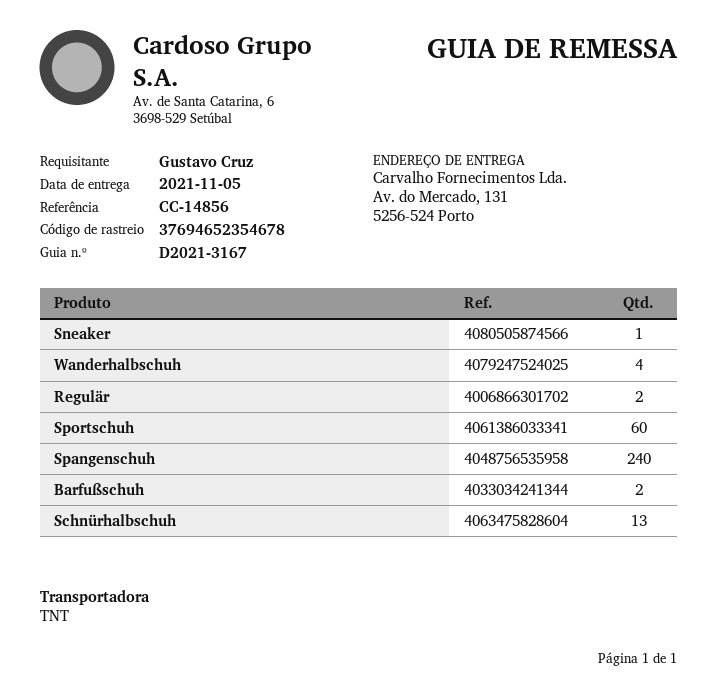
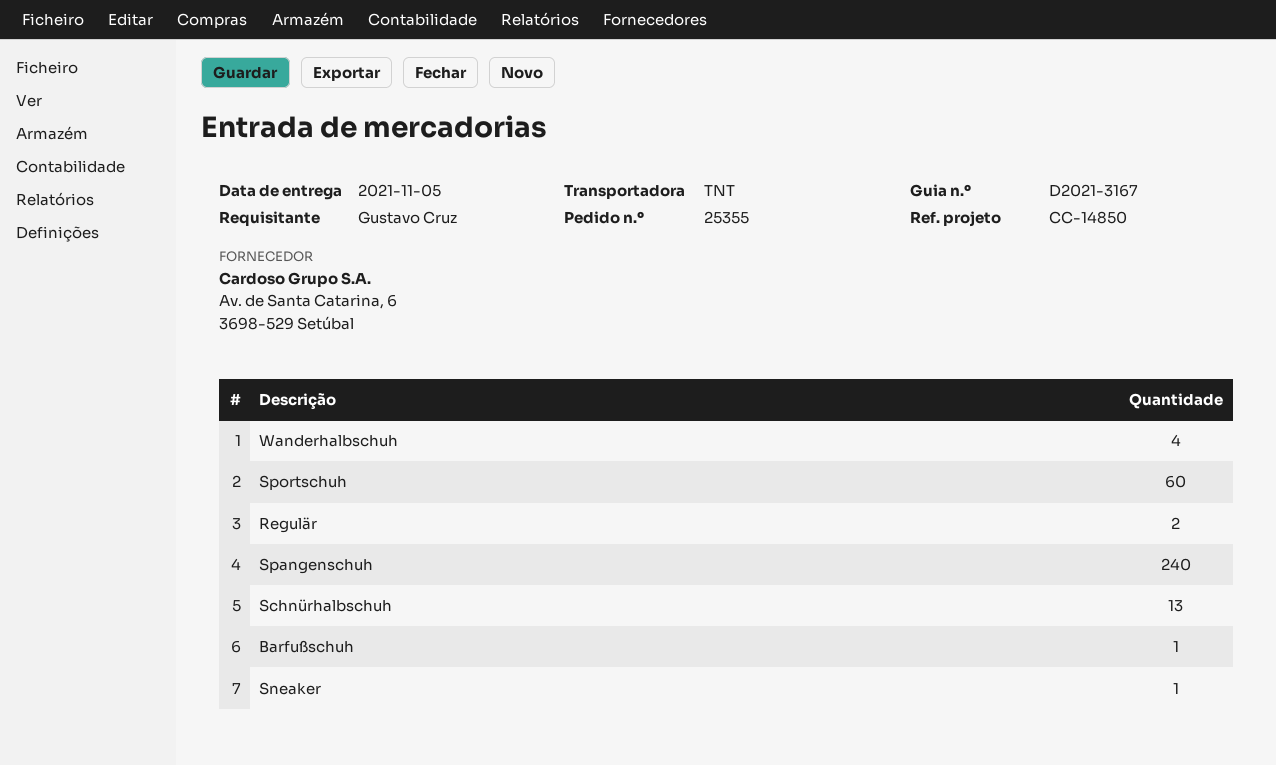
reference: CC-14856 -> CC-14850
Barfußschuh: 2 -> 1

